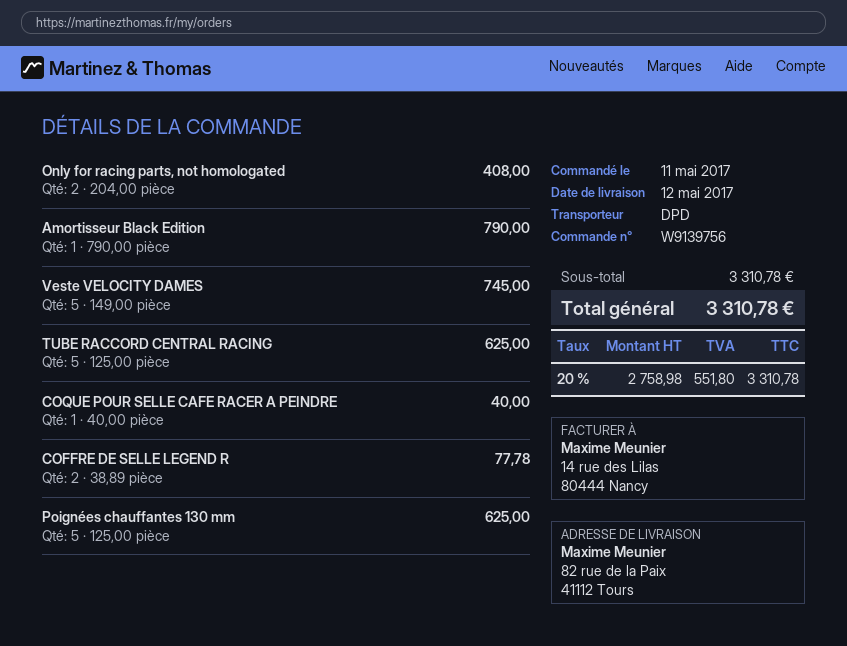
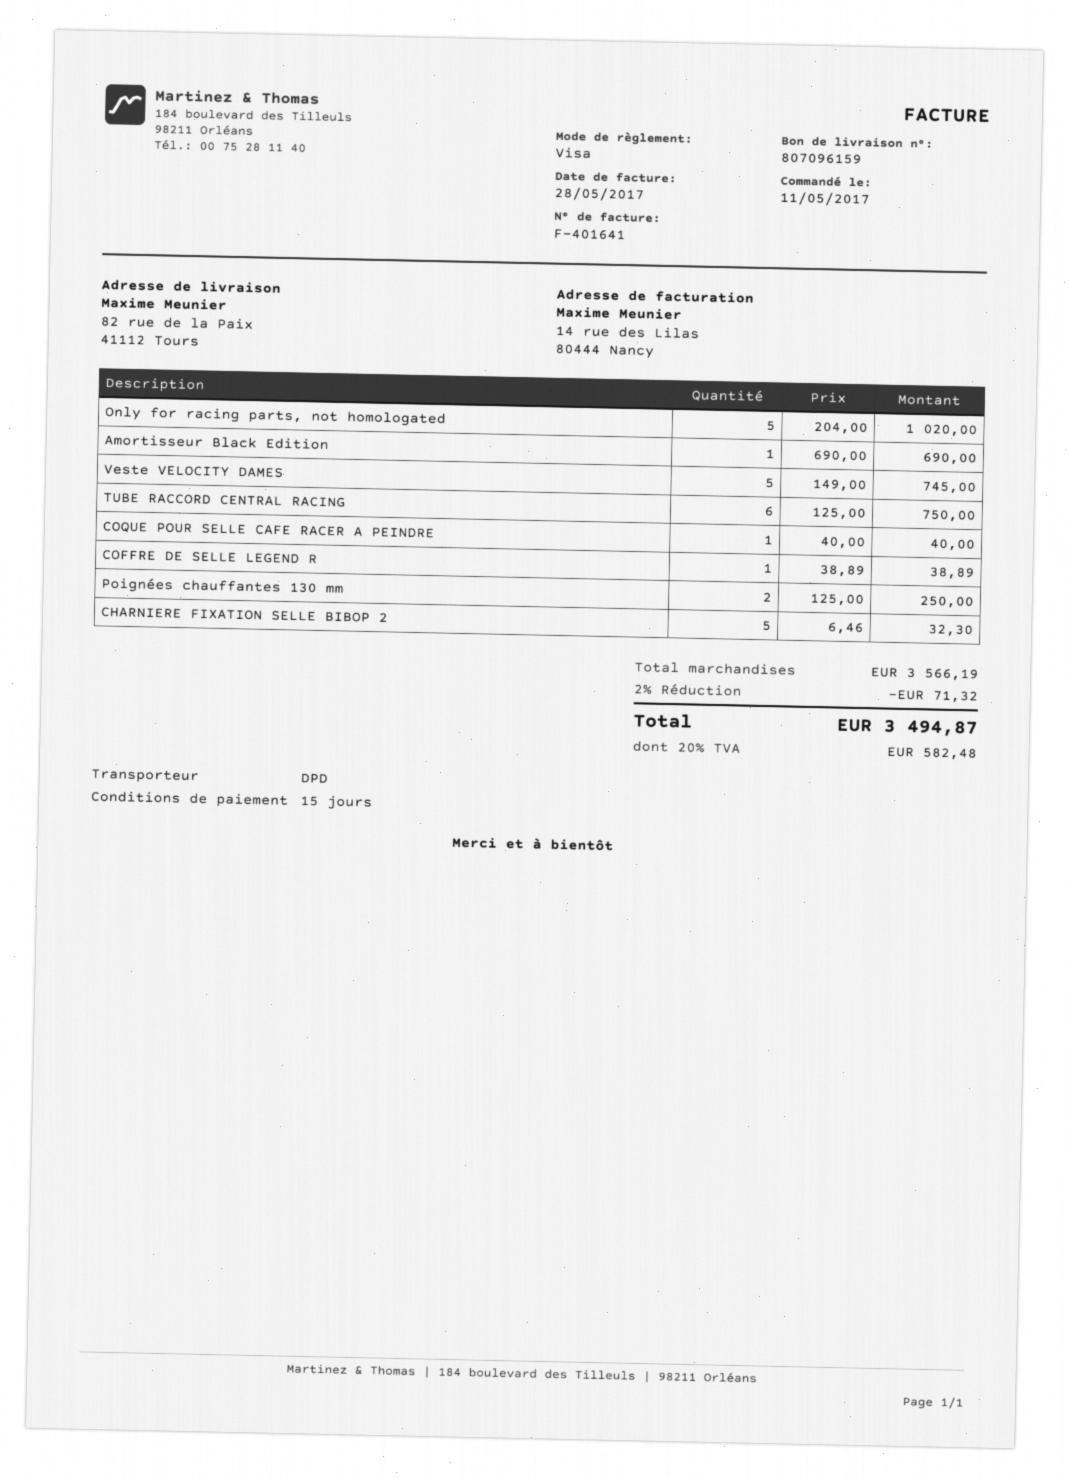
Only for racing parts, not homologated: 2 x 204.00 = 408.00 -> 5 x 204.00 = 1020.00
Amortisseur Black Edition: 1 x 790.00 = 790.00 -> 1 x 690.00 = 690.00
TUBE RACCORD CENTRAL RACING: 5 x 125.00 = 625.00 -> 6 x 125.00 = 750.00
COFFRE DE SELLE LEGEND R: 2 x 38.89 = 77.78 -> 1 x 38.89 = 38.89
Poignées chauffantes 130 mm: 5 x 125.00 = 625.00 -> 2 x 125.00 = 250.00
CHARNIERE FIXATION SELLE BIBOP 2: none -> 5 x 6.46 = 32.30
subtotal: 3310.78 -> 3566.19
discount: none -> 2% = 71.32
tax: 20% = 551.80 -> 20% = 582.48
total: 3310.78 -> 3494.87

